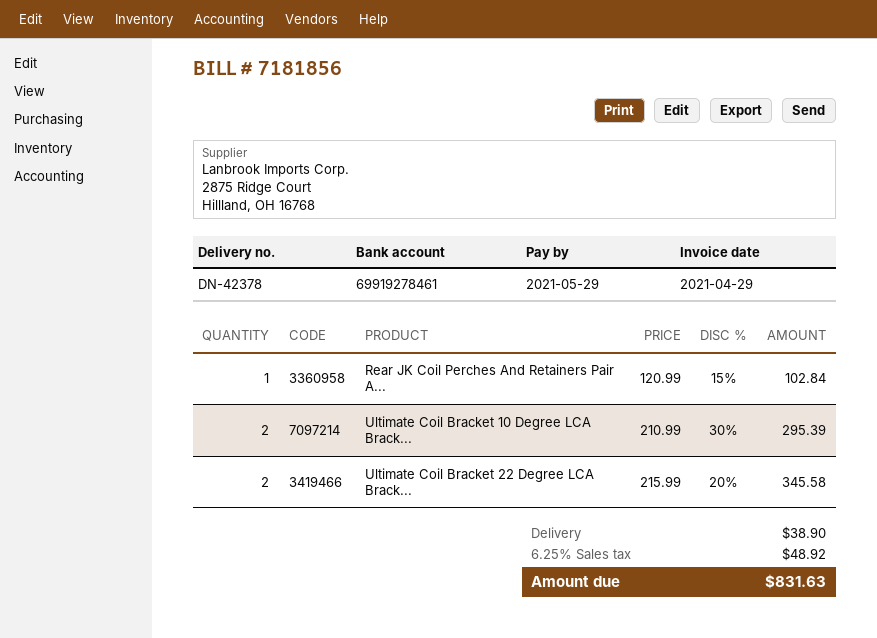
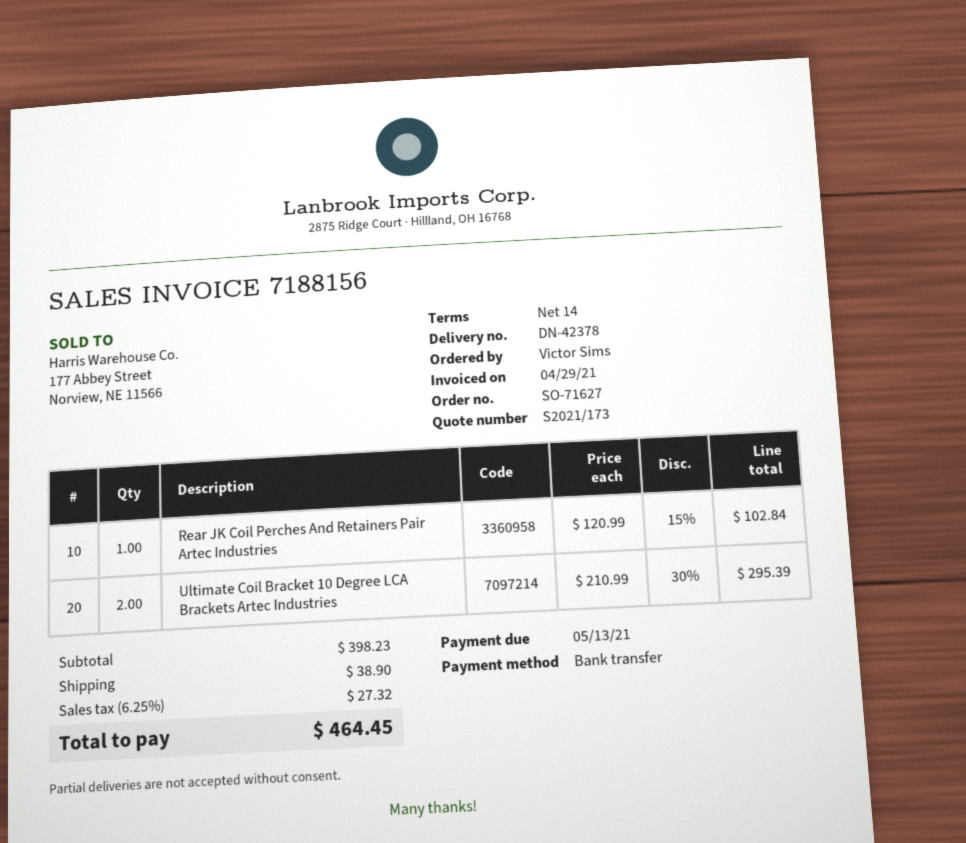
invoice number: 7181856 -> 7188156
due date: 2021-05-29 -> 2021-05-13
Ultimate Coil Bracket 22 Degree LCA Brack...: 2 x 215.99 - 20% = 345.58 -> none
tax: 6.25% = 48.92 -> 6.25% = 27.32
total: 831.63 -> 464.45

